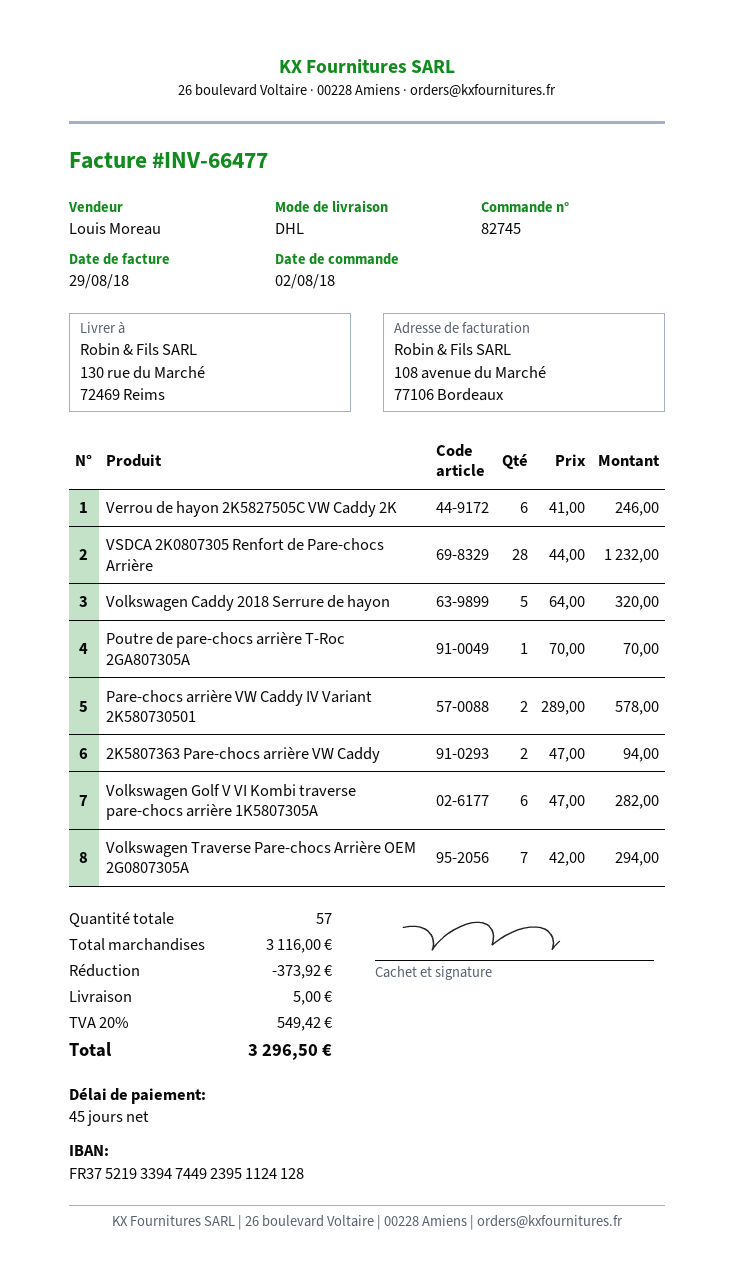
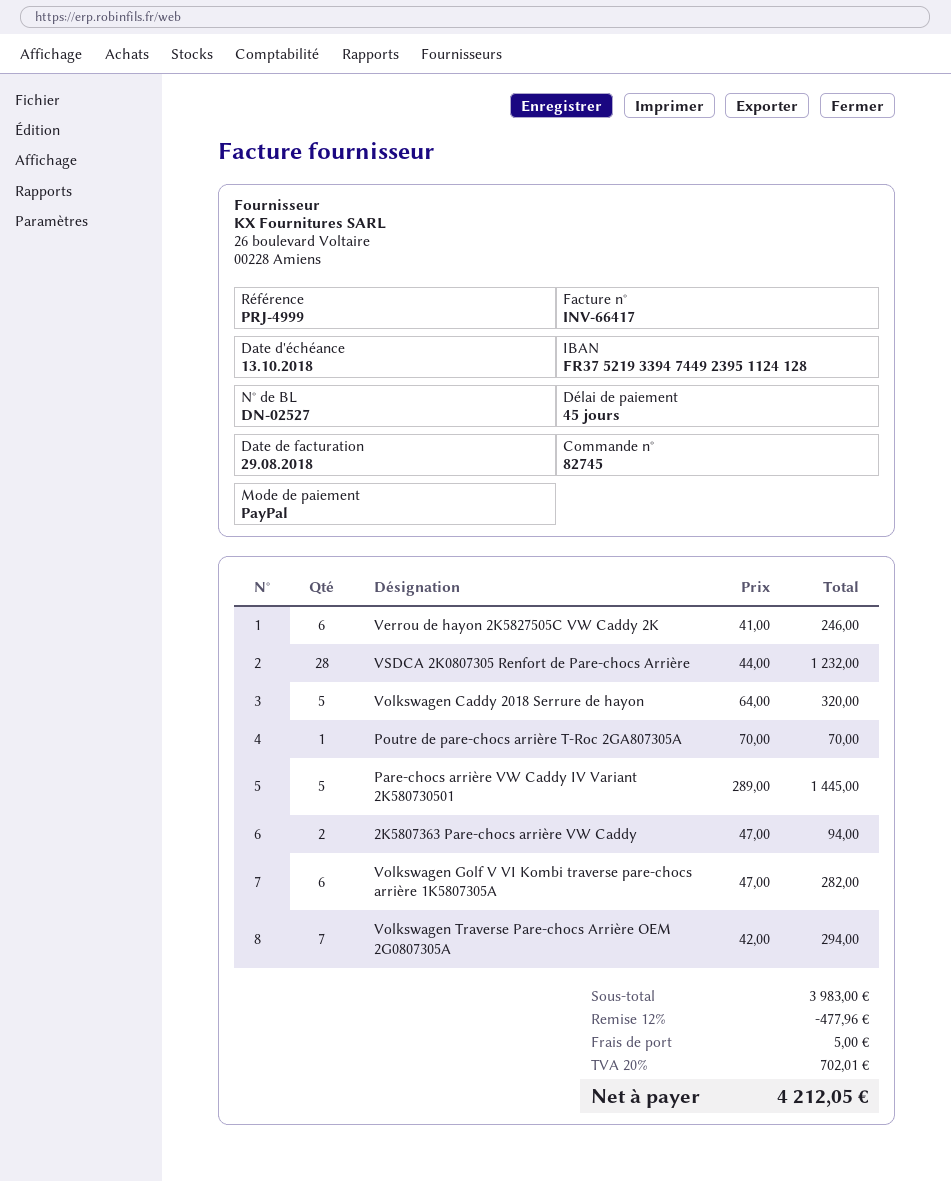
invoice number: INV-66477 -> INV-66417
Pare-chocs arrière VW Caddy IV Variant 2K580730501: 2 x 289.00 = 578.00 -> 5 x 289.00 = 1445.00
subtotal: 3116.00 -> 3983.00
discount: 373.92 -> 477.96
tax: 20% = 549.42 -> 20% = 702.01
total: 3296.50 -> 4212.05

